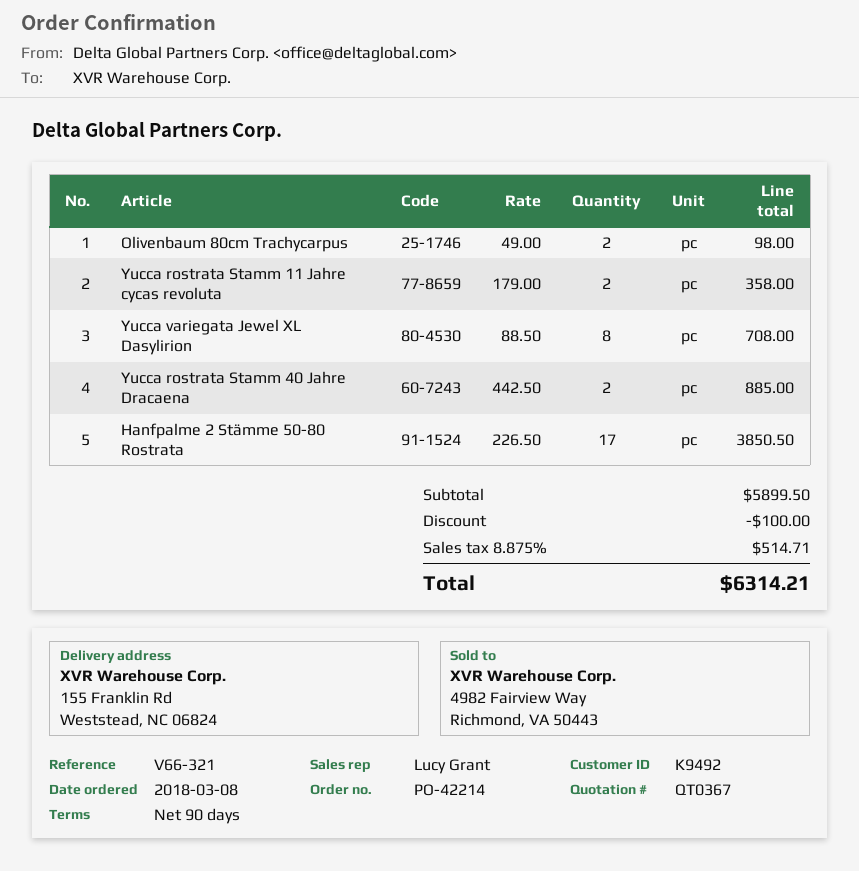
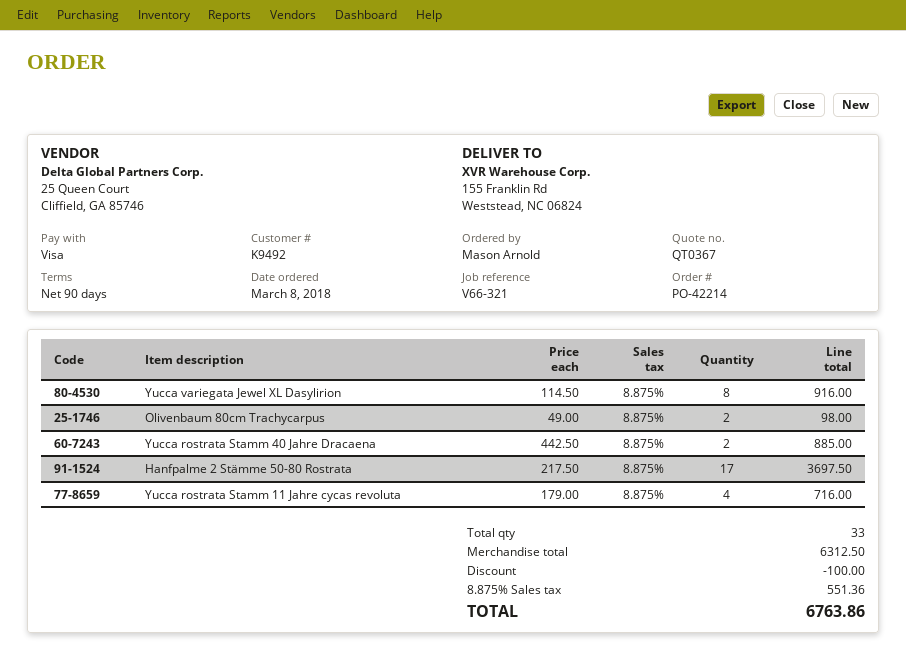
Yucca rostrata Stamm 11 Jahre cycas revoluta: 2 x 179.00 = 358.00 -> 4 x 179.00 = 716.00
Yucca variegata Jewel XL Dasylirion: 8 x 88.50 = 708.00 -> 8 x 114.50 = 916.00
Hanfpalme 2 Stämme 50-80 Rostrata: 17 x 226.50 = 3850.50 -> 17 x 217.50 = 3697.50
subtotal: 5899.50 -> 6312.50
tax: 8.875% = 514.71 -> 8.875% = 551.36
total: 6314.21 -> 6763.86

